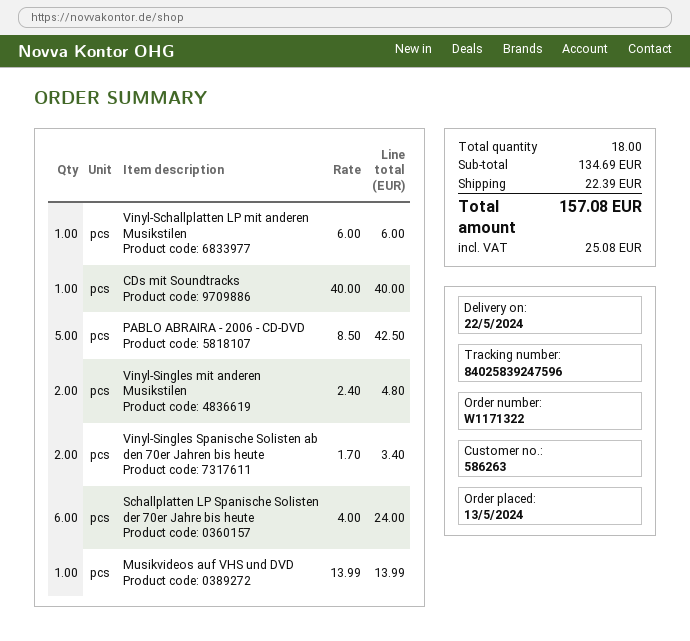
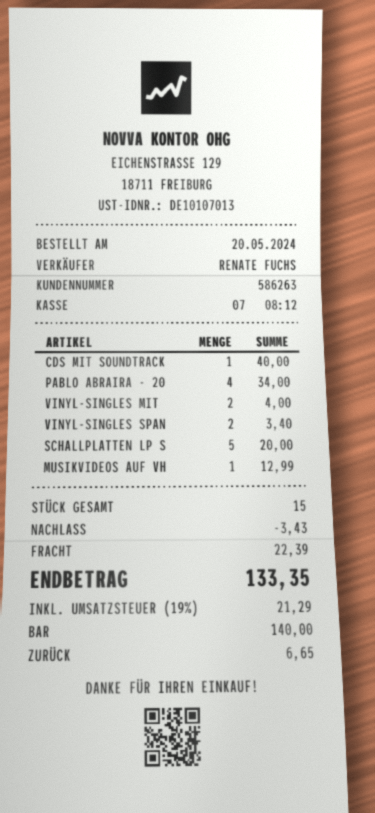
order date: 2024-05-13 -> 2024-05-20
Vinyl-Schallplatten LP mit anderen Musikstilen: 1 for 6.00 -> none
PABLO ABRAIRA - 2006 - CD-DVD: 5 for 42.50 -> 4 for 34.00
Vinyl-Singles mit anderen Musikstilen: 2 for 4.80 -> 2 for 4.00
Schallplatten LP Spanische Solisten der 70er Jahre bis heute: 6 for 24.00 -> 5 for 20.00
Musikvideos auf VHS und DVD: 1 for 13.99 -> 1 for 12.99
total quantity: 18 -> 15
discount: none -> 3.43
tax: 25.08 -> 21.29
total: 157.08 -> 133.35

